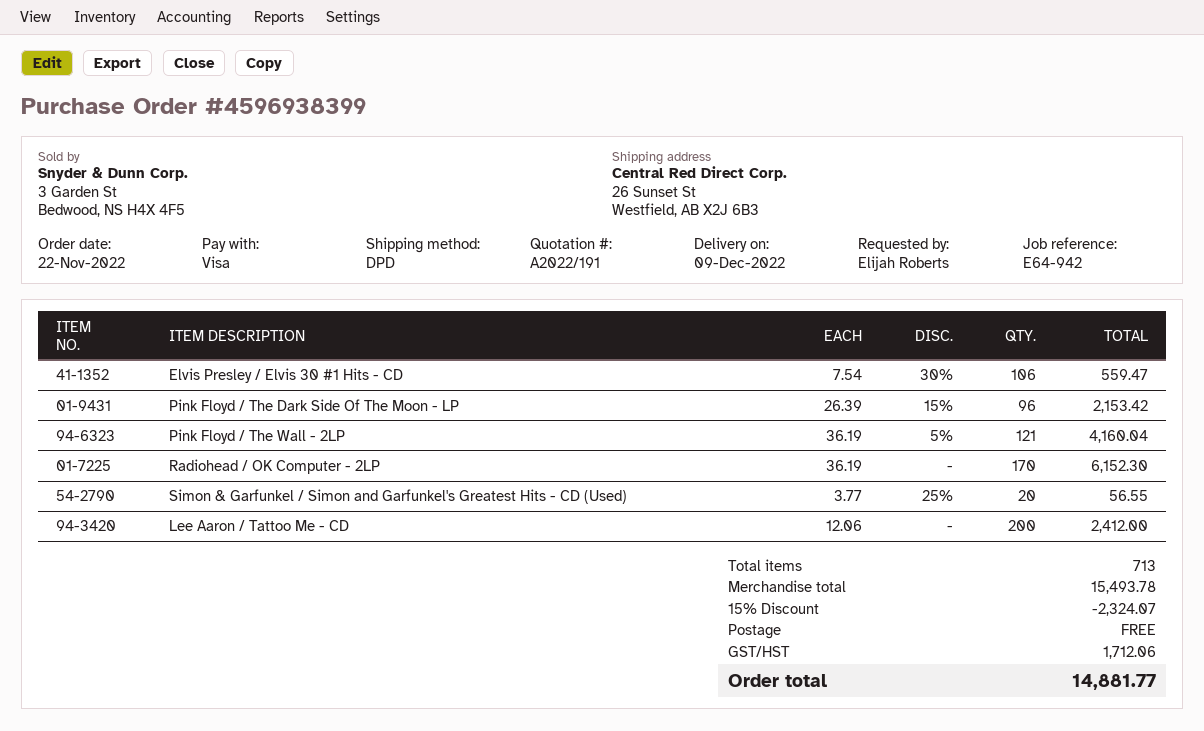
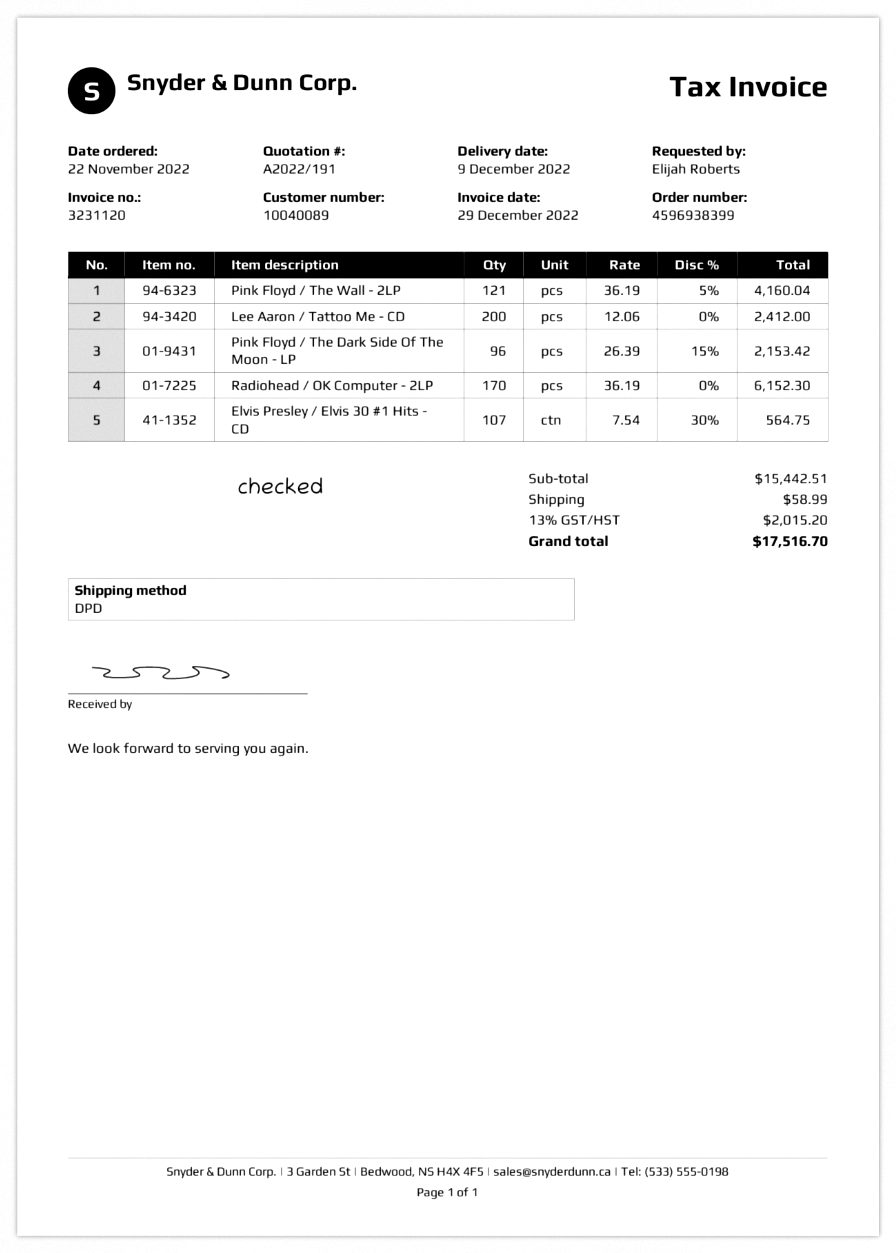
Elvis Presley / Elvis 30 #1 Hits - CD: 106 x 7.54 - 30% = 559.47 -> 107 x 7.54 - 30% = 564.75
Simon & Garfunkel / Simon and Garfunkel's Greatest Hits - CD (Used): 20 x 3.77 - 25% = 56.55 -> none
subtotal: 15493.78 -> 15442.51
discount: 15% = 2324.07 -> none
shipping: 0.00 -> 58.99
tax: 1712.06 -> 2015.20
total: 14881.77 -> 17516.70

